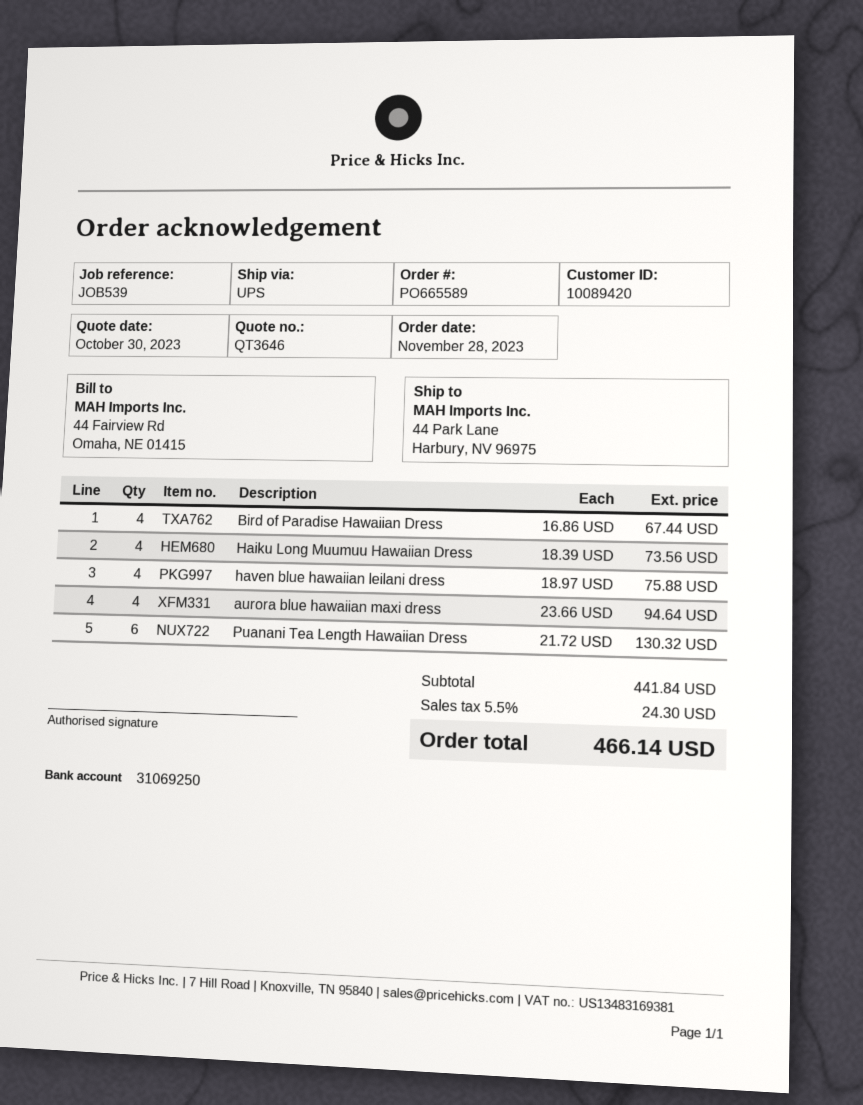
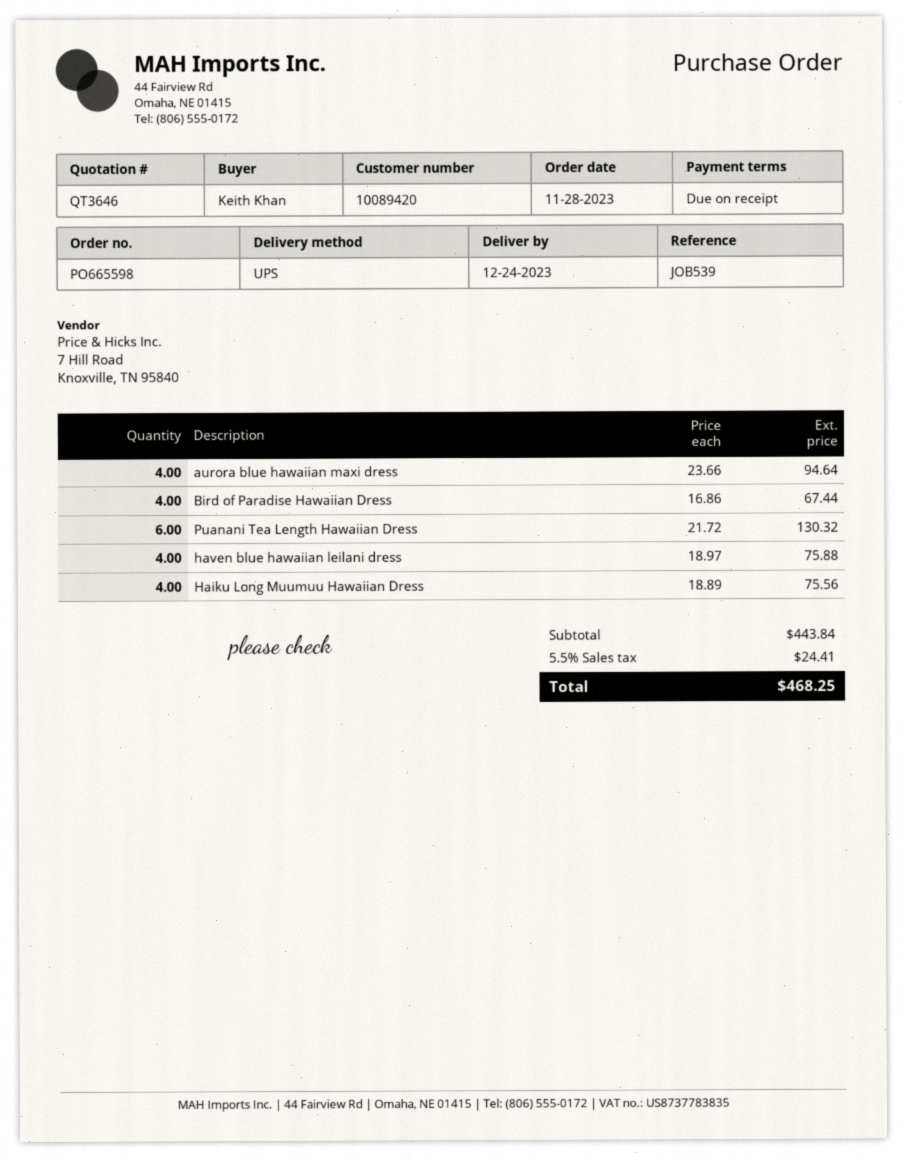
order number: PO665589 -> PO665598
Haiku Long Muumuu Hawaiian Dress: 4 x 18.39 = 73.56 -> 4 x 18.89 = 75.56
subtotal: 441.84 -> 443.84
tax: 5.5% = 24.30 -> 5.5% = 24.41
total: 466.14 -> 468.25

